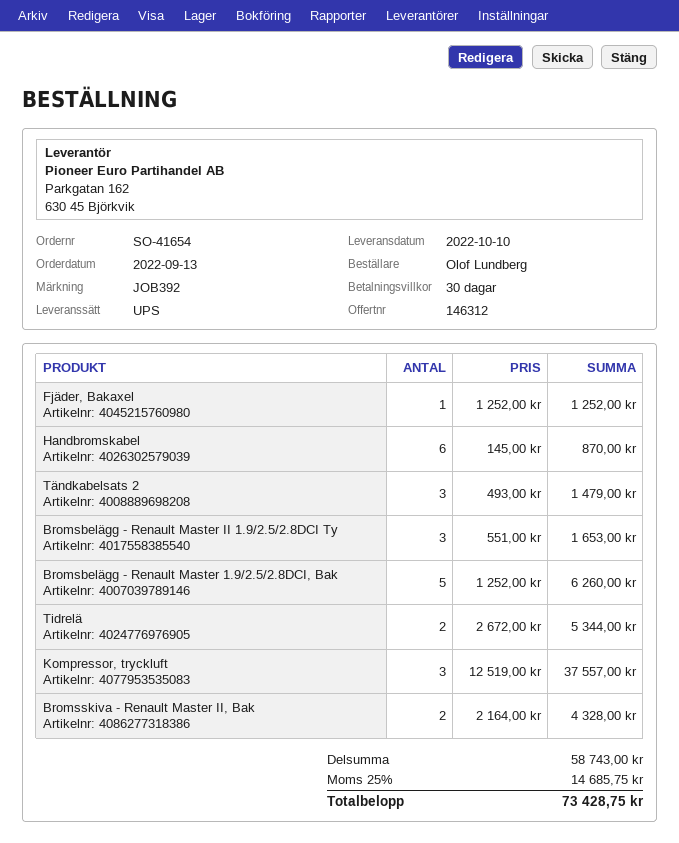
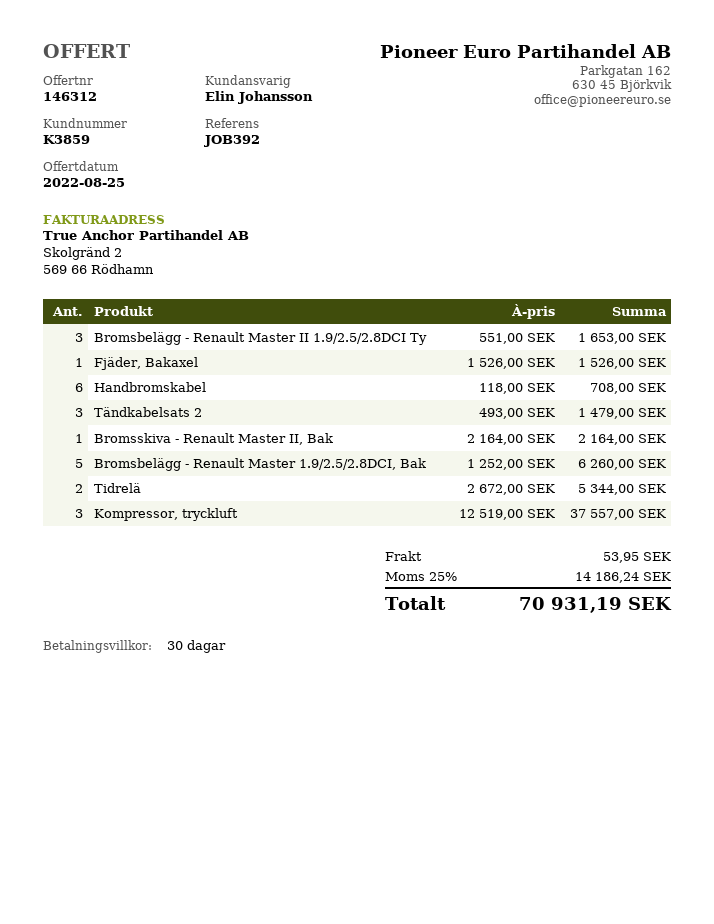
Fjäder, Bakaxel: 1 x 1252.00 = 1252.00 -> 1 x 1526.00 = 1526.00
Handbromskabel: 6 x 145.00 = 870.00 -> 6 x 118.00 = 708.00
Bromsskiva - Renault Master II, Bak: 2 x 2164.00 = 4328.00 -> 1 x 2164.00 = 2164.00
shipping: none -> 53.95
tax: 25% = 14685.75 -> 25% = 14186.24
total: 73428.75 -> 70931.19

